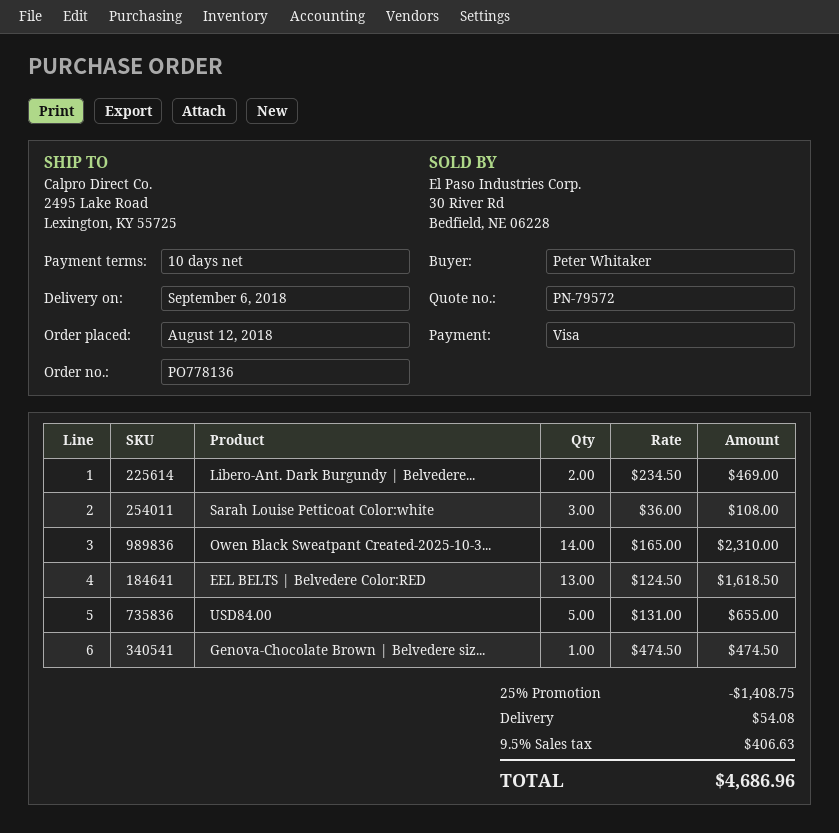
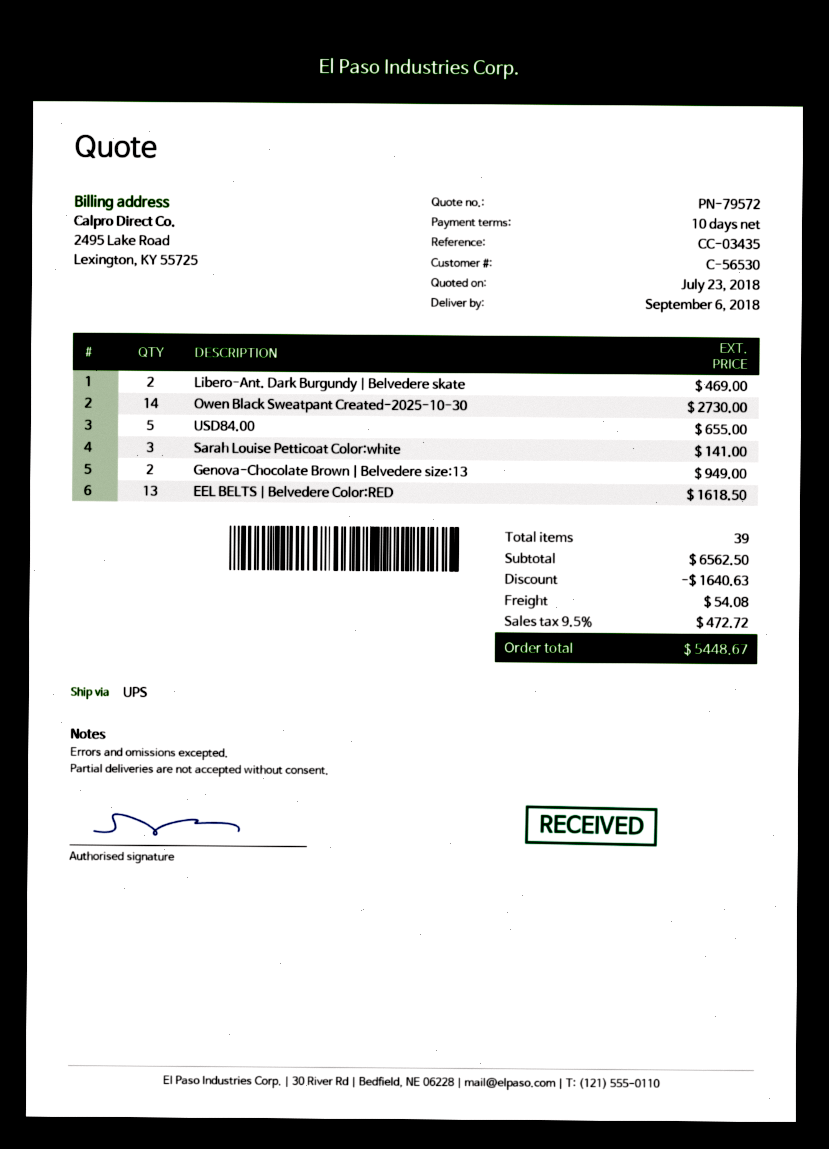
Sarah Louise Petticoat Color:white: 3 for 108.00 -> 3 for 141.00
Owen Black Sweatpant Created-2025-10-3...: 14 for 2310.00 -> 14 for 2730.00
Genova-Chocolate Brown | Belvedere siz...: 1 for 474.50 -> 2 for 949.00
discount: 1408.75 -> 1640.63
tax: 9.5% = 406.63 -> 9.5% = 472.72
total: 4686.96 -> 5448.67

